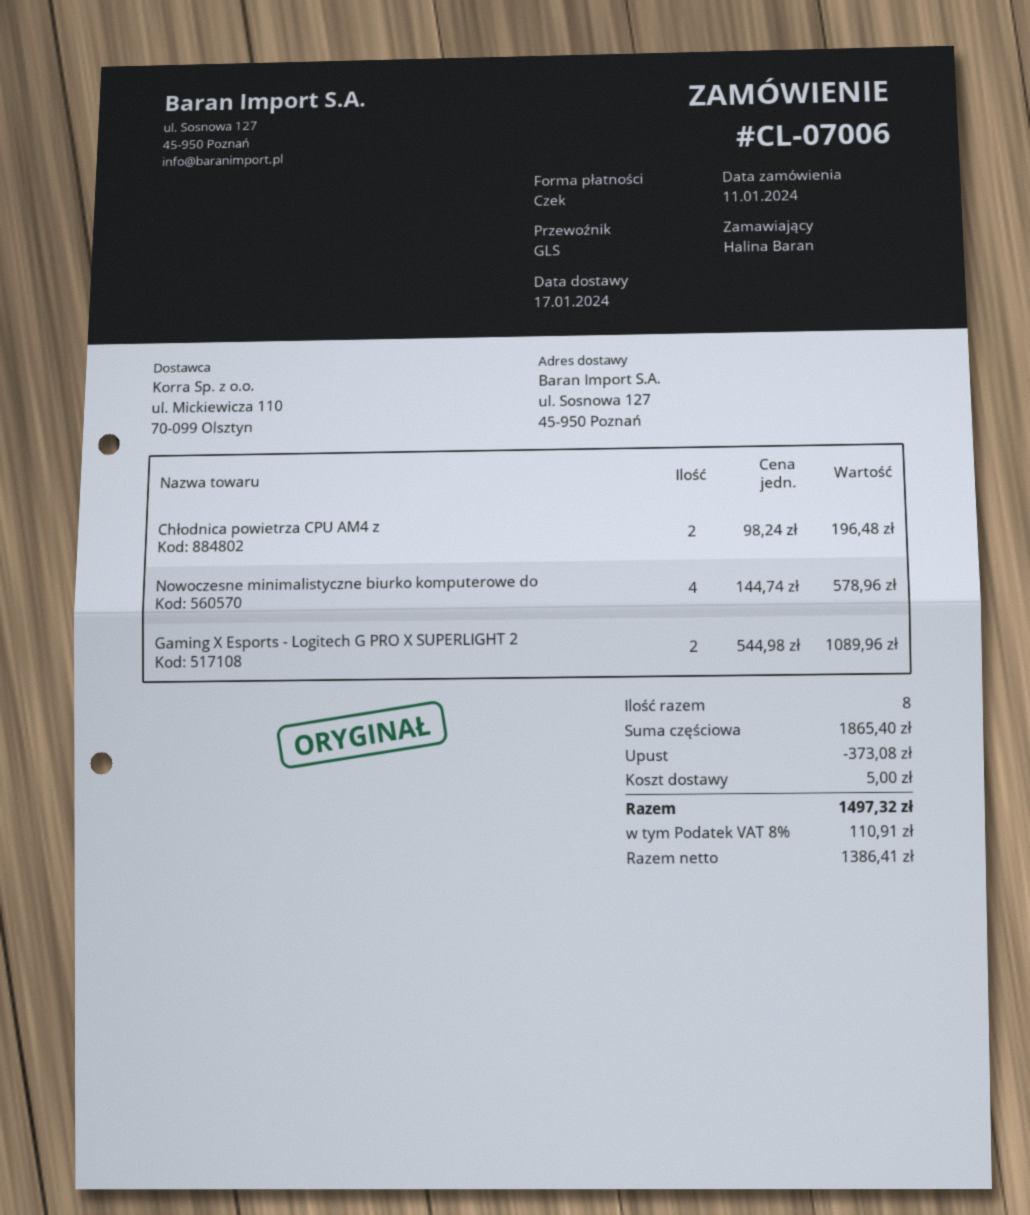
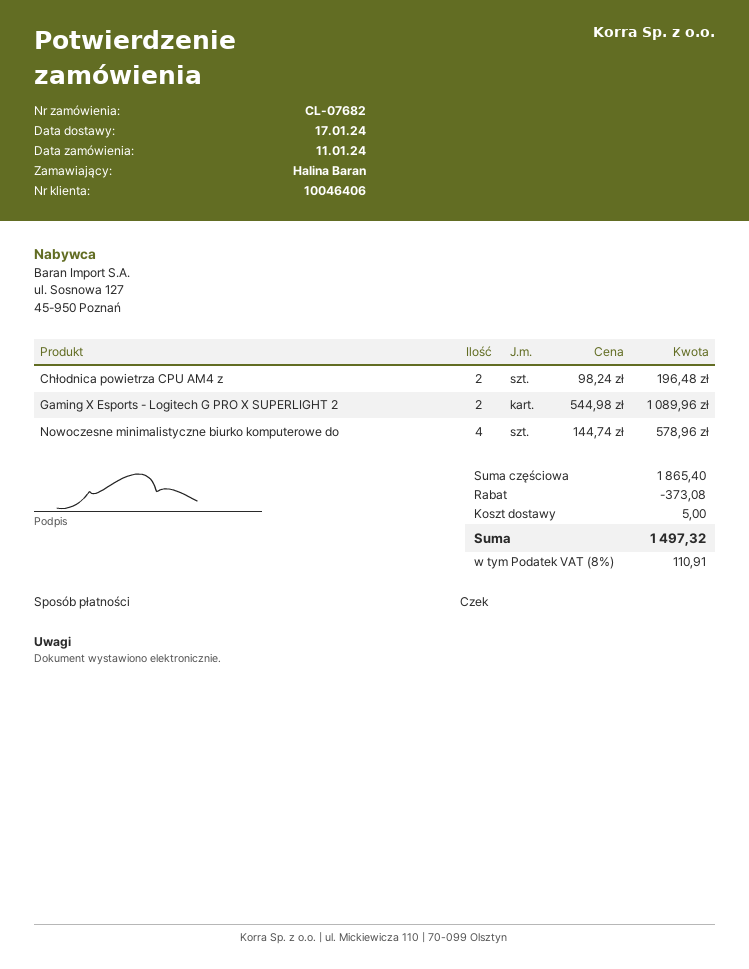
order number: CL-07006 -> CL-07682

